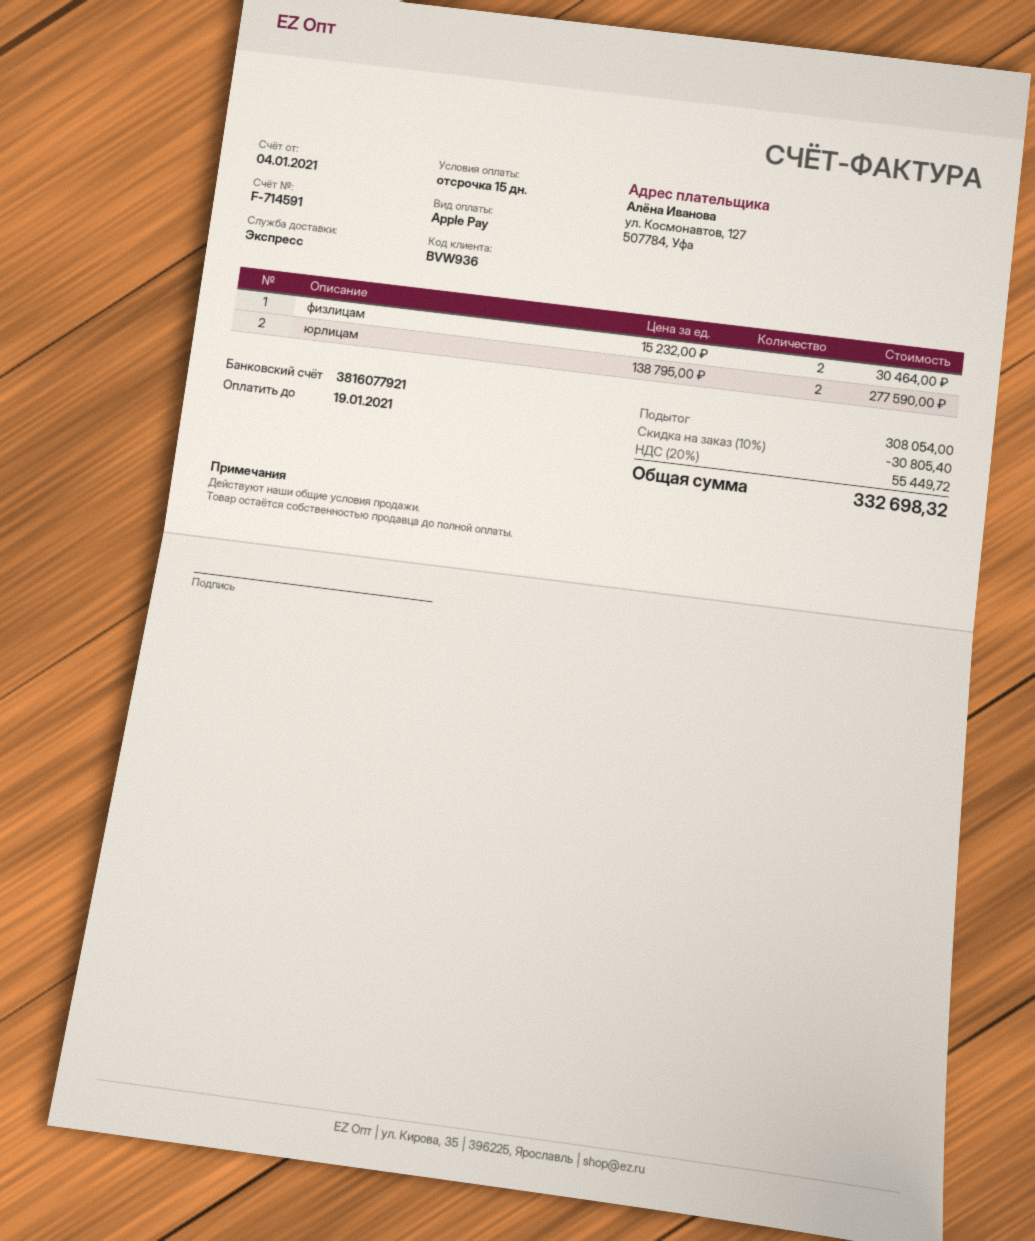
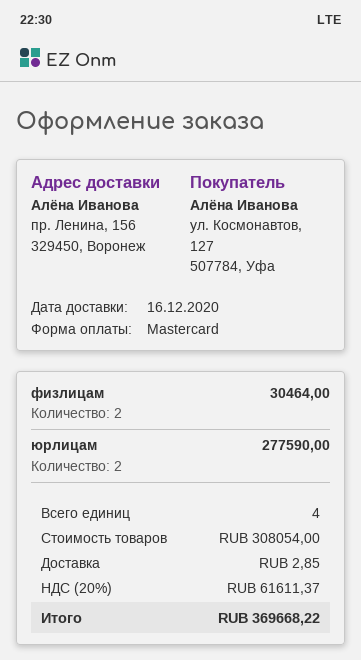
payment method: Apple Pay -> Mastercard
discount: 10% = 30805.40 -> none
shipping: none -> 2.85
tax: 20% = 55449.72 -> 20% = 61611.37
total: 332698.32 -> 369668.22

